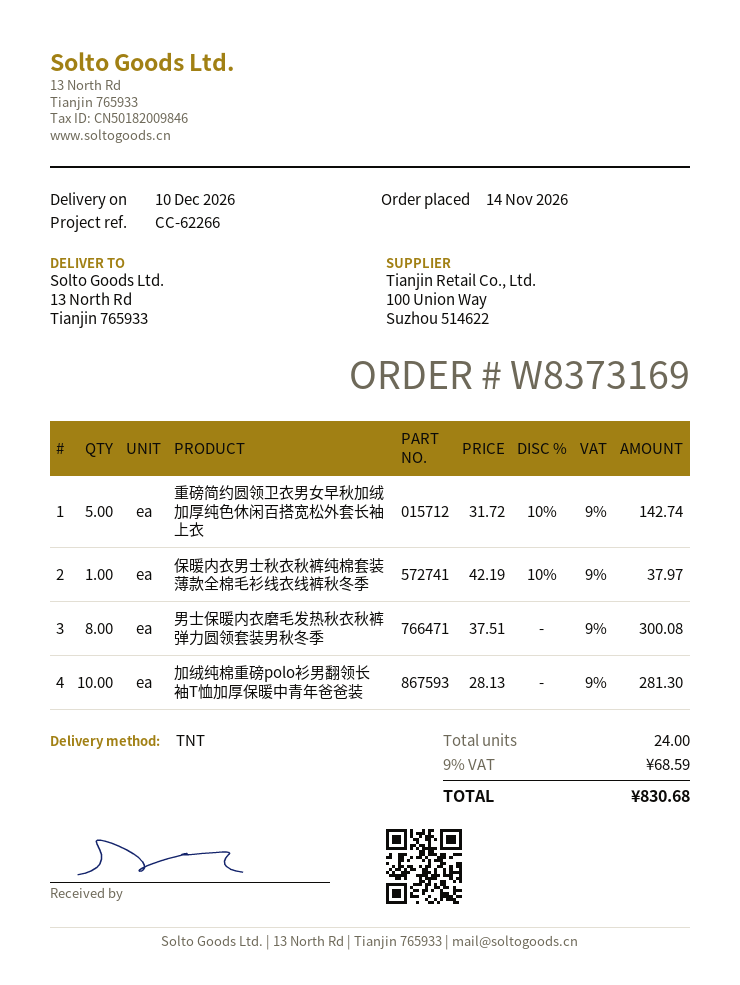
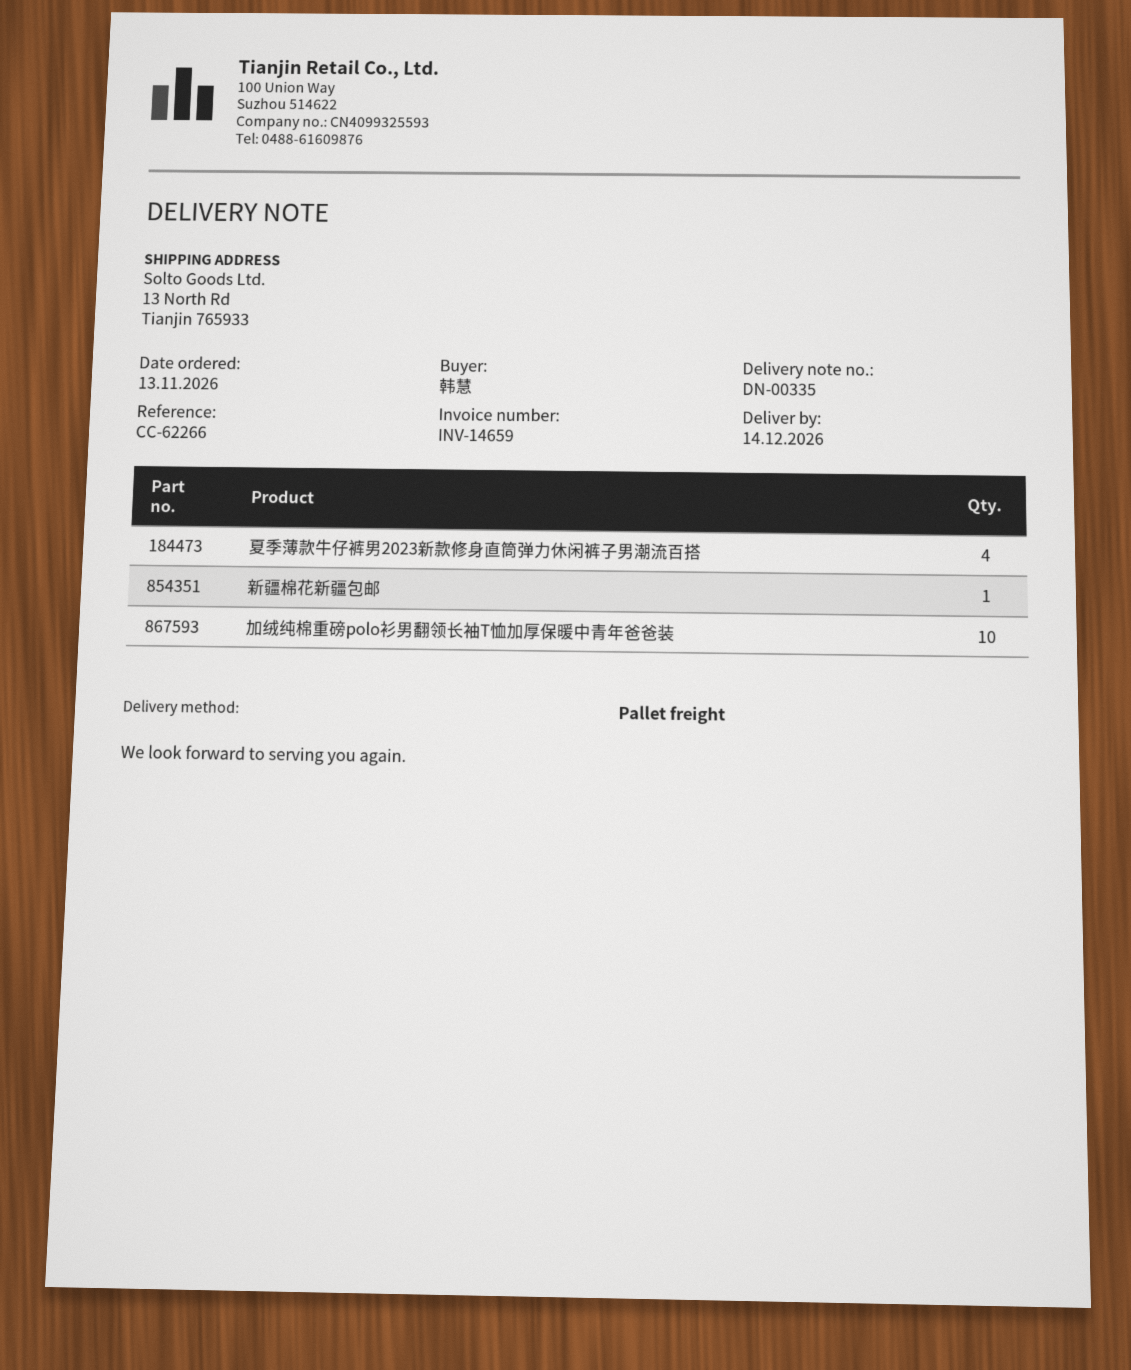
order date: 2026-11-14 -> 2026-11-13
delivery date: 2026-12-10 -> 2026-12-14
shipping method: TNT -> pallet freight
重磅简约圆领卫衣男女早秋加绒加厚纯色休闲百搭宽松外套长袖上衣: 5 -> none
保暖内衣男士秋衣秋裤纯棉套装薄款全棉毛衫线衣线裤秋冬季: 1 -> none
男士保暖内衣磨毛发热秋衣秋裤弹力圆领套装男秋冬季: 8 -> none
夏季薄款牛仔裤男2023新款修身直筒弹力休闲裤子男潮流百搭: none -> 4
新疆棉花新疆包邮: none -> 1

